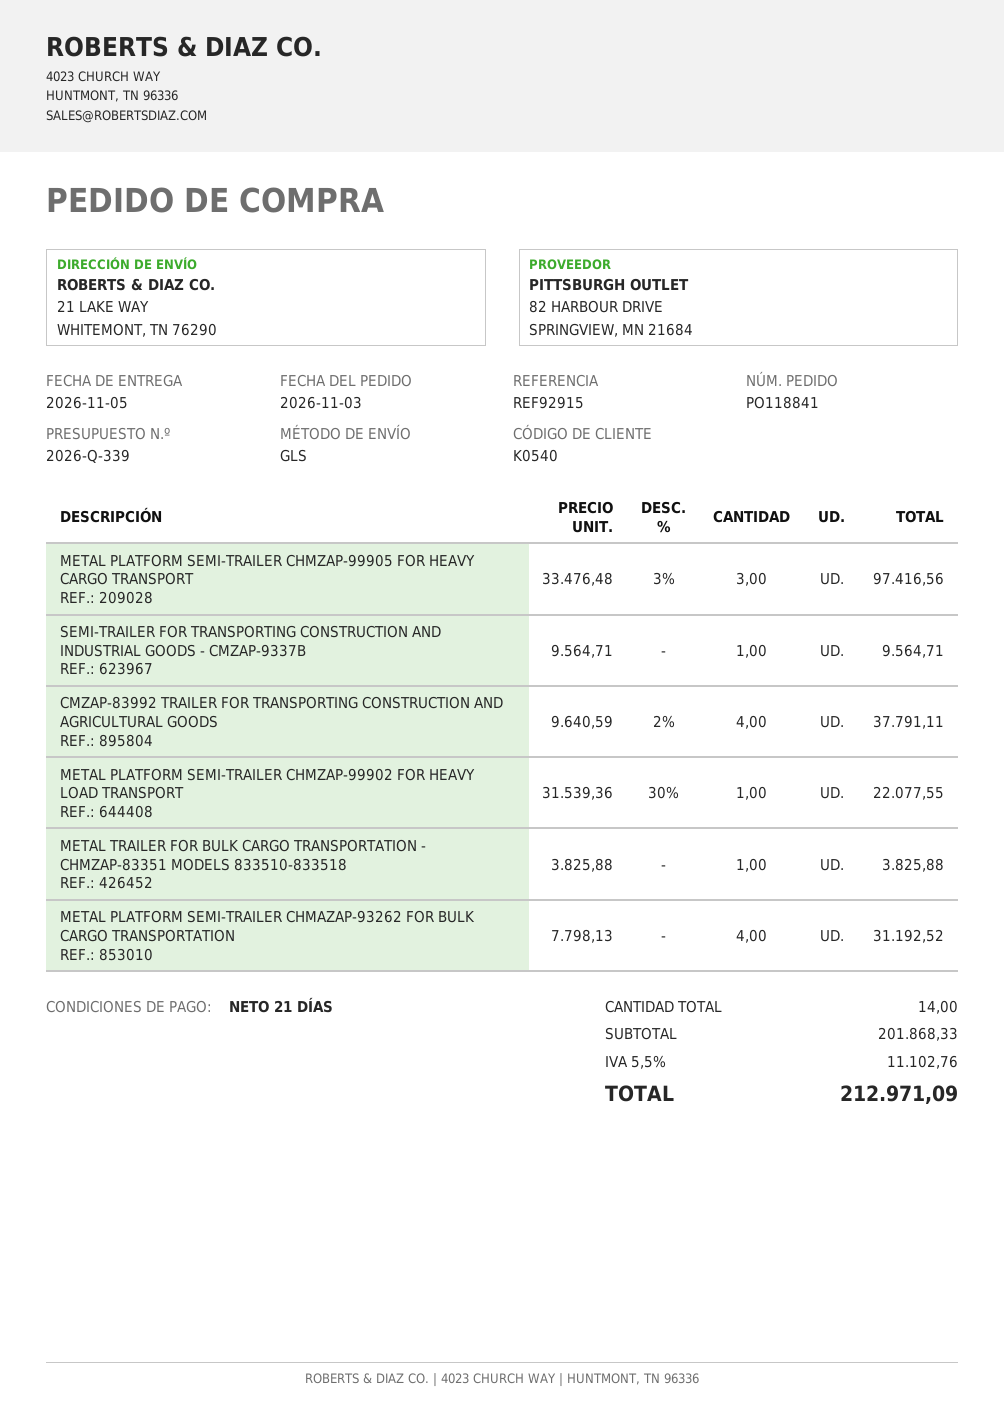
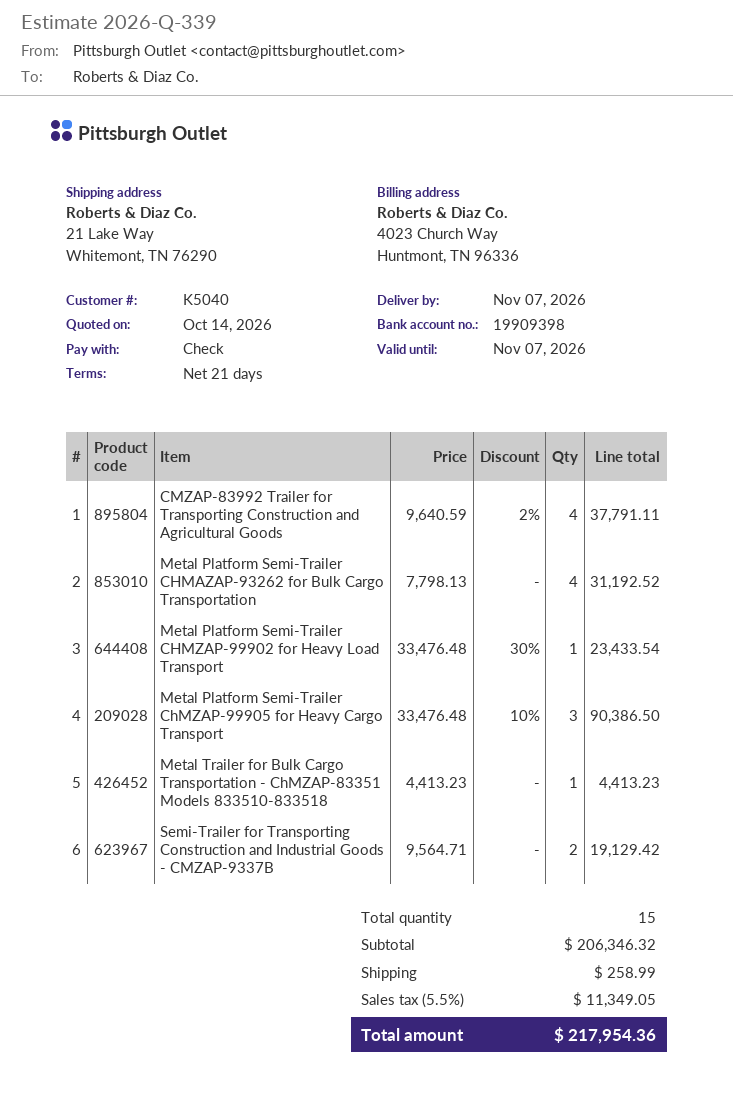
delivery date: 2026-11-05 -> 2026-11-07
customer number: K0540 -> K5040
METAL PLATFORM SEMI-TRAILER CHMZAP-99905 FOR HEAVY CARGO TRANSPORT: 3 x 33476.48 - 3% = 97416.56 -> 3 x 33476.48 - 10% = 90386.50
SEMI-TRAILER FOR TRANSPORTING CONSTRUCTION AND INDUSTRIAL GOODS - CMZAP-9337B: 1 x 9564.71 = 9564.71 -> 2 x 9564.71 = 19129.42
METAL PLATFORM SEMI-TRAILER CHMZAP-99902 FOR HEAVY LOAD TRANSPORT: 1 x 31539.36 - 30% = 22077.55 -> 1 x 33476.48 - 30% = 23433.54
METAL TRAILER FOR BULK CARGO TRANSPORTATION - CHMZAP-83351 MODELS 833510-833518: 1 x 3825.88 = 3825.88 -> 1 x 4413.23 = 4413.23
total quantity: 14 -> 15
subtotal: 201868.33 -> 206346.32
shipping: none -> 258.99
tax: 5.5% = 11102.76 -> 5.5% = 11349.05
total: 212971.09 -> 217954.36

